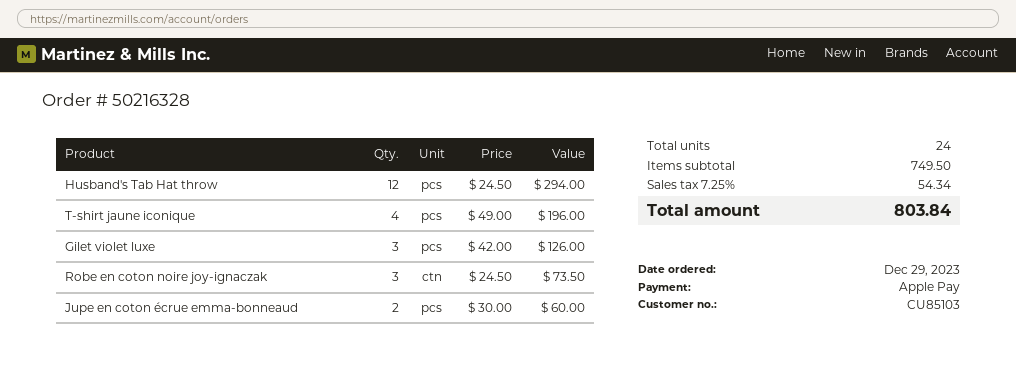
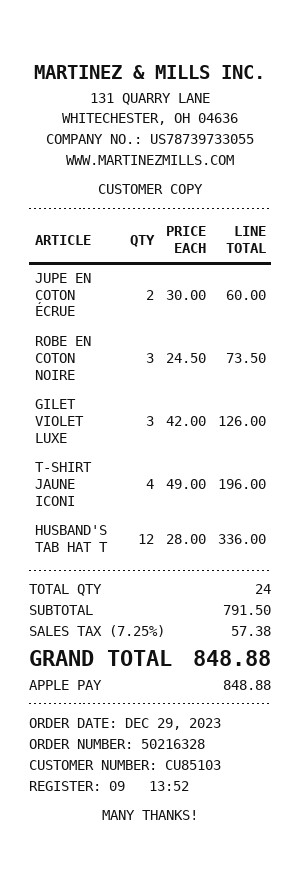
Husband's Tab Hat throw: 12 x 24.50 = 294.00 -> 12 x 28.00 = 336.00
subtotal: 749.50 -> 791.50
tax: 7.25% = 54.34 -> 7.25% = 57.38
total: 803.84 -> 848.88

